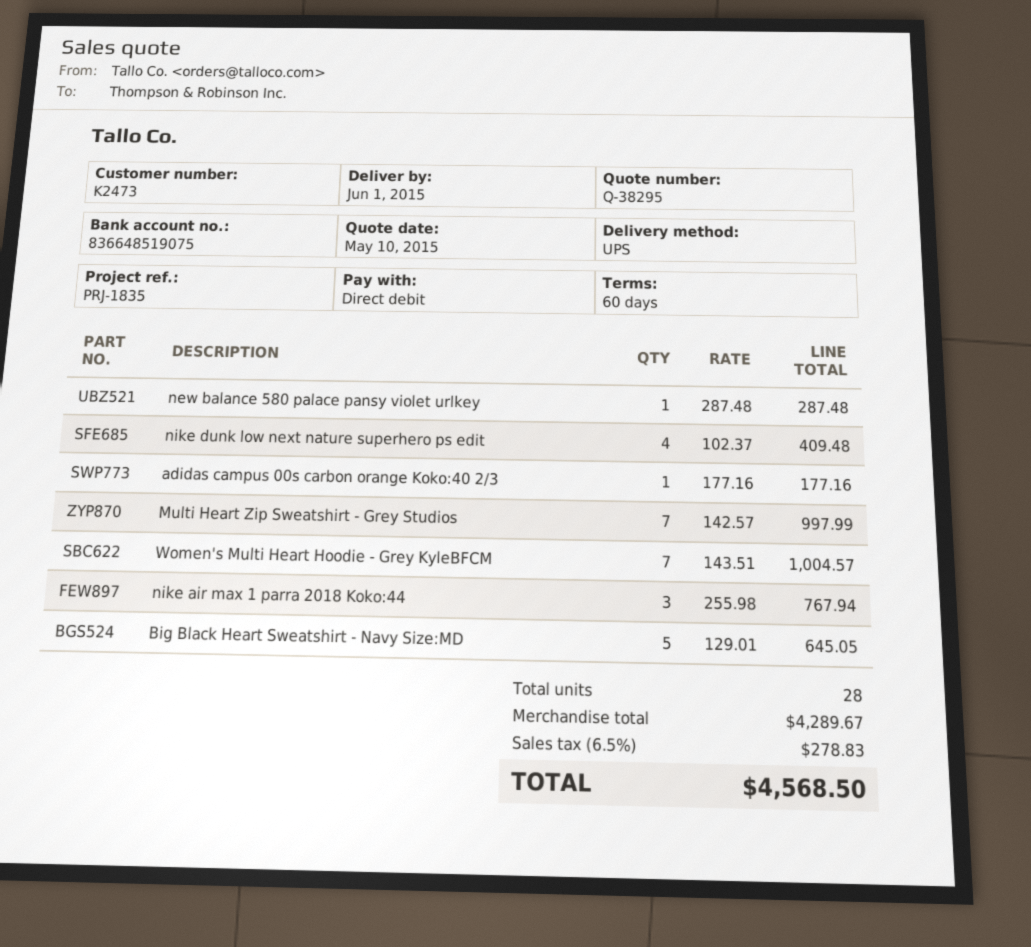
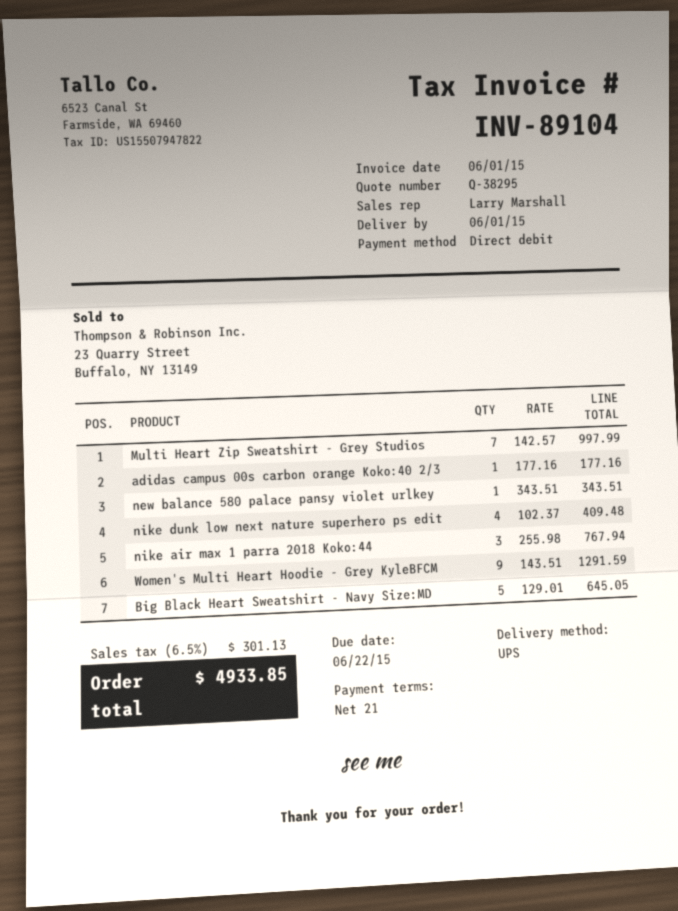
payment terms: 60 days -> 21 days
new balance 580 palace pansy violet urlkey: 1 x 287.48 = 287.48 -> 1 x 343.51 = 343.51
Women's Multi Heart Hoodie - Grey KyleBFCM: 7 x 143.51 = 1004.57 -> 9 x 143.51 = 1291.59
tax: 6.5% = 278.83 -> 6.5% = 301.13
total: 4568.50 -> 4933.85

